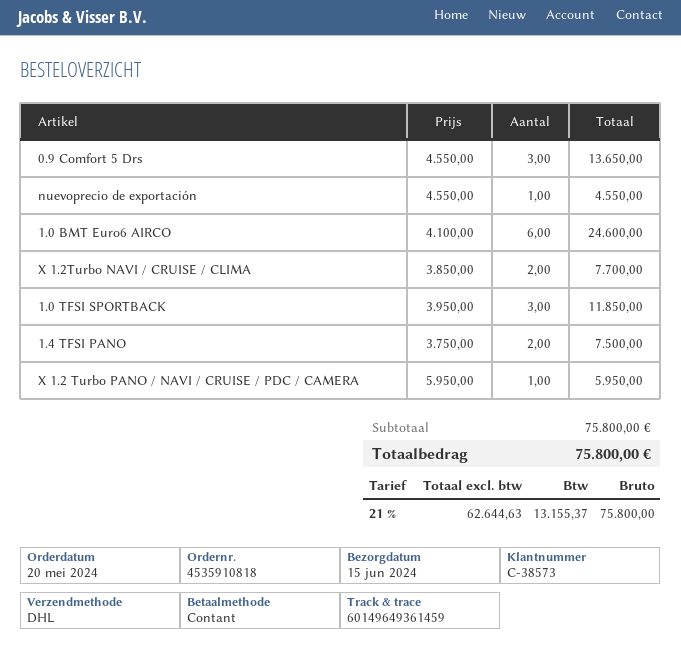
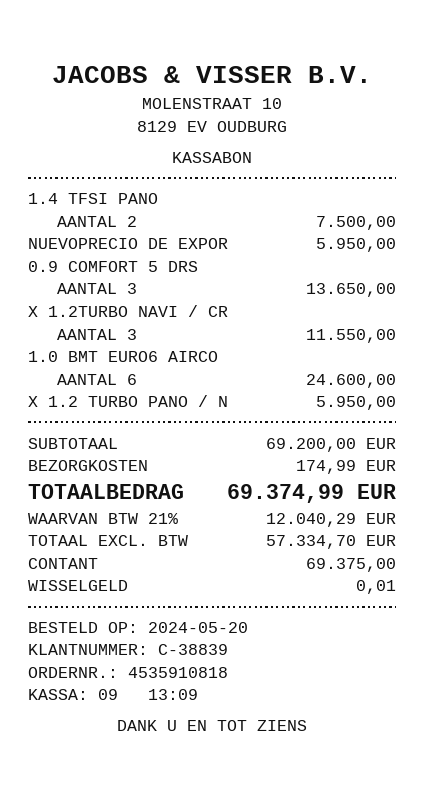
customer number: C-38573 -> C-38839
nuevoprecio de exportación: 1 for 4550.00 -> 1 for 5950.00
X 1.2Turbo NAVI / CRUISE / CLIMA: 2 for 7700.00 -> 3 for 11550.00
1.0 TFSI SPORTBACK: 3 for 11850.00 -> none
subtotal: 75800.00 -> 69200.00
shipping: none -> 174.99
net: 62644.63 -> 57334.70
tax: 21% = 13155.37 -> 21% = 12040.29
total: 75800.00 -> 69374.99

